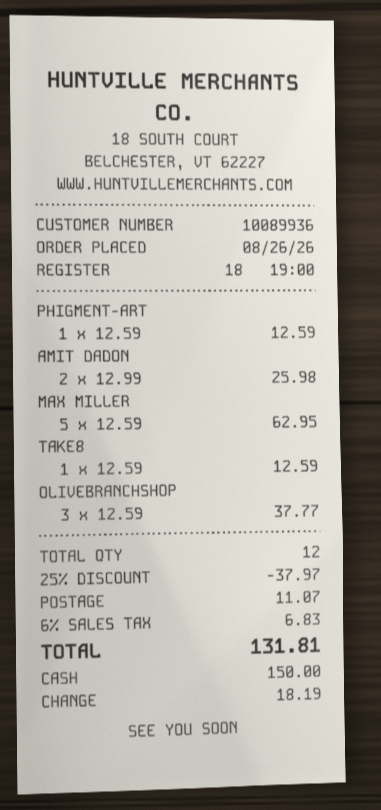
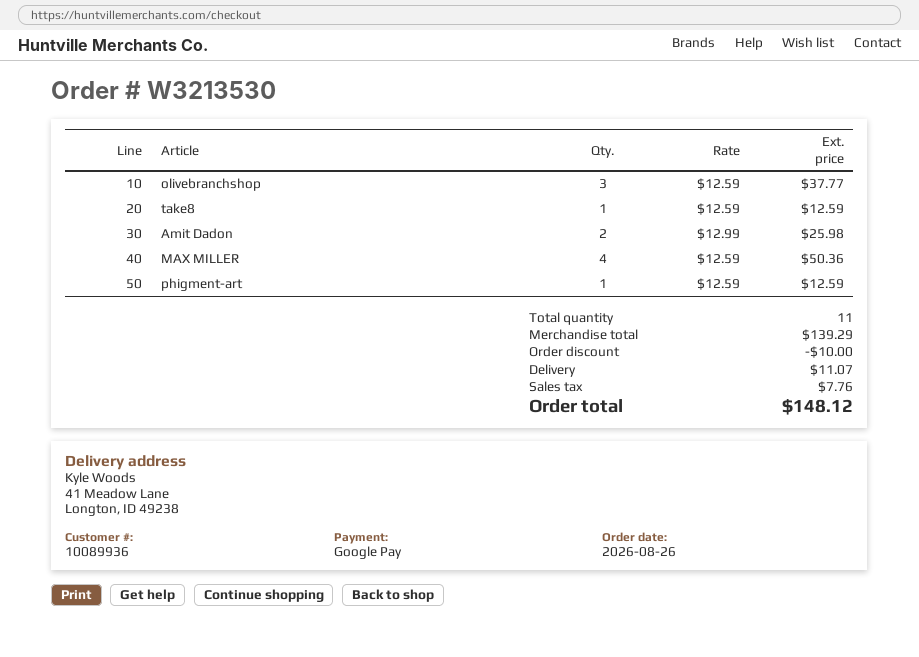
payment method: cash -> Google Pay
MAX MILLER: 5 x 12.59 = 62.95 -> 4 x 12.59 = 50.36
total quantity: 12 -> 11
discount: 37.97 -> 10.00
tax: 6.83 -> 7.76
total: 131.81 -> 148.12

